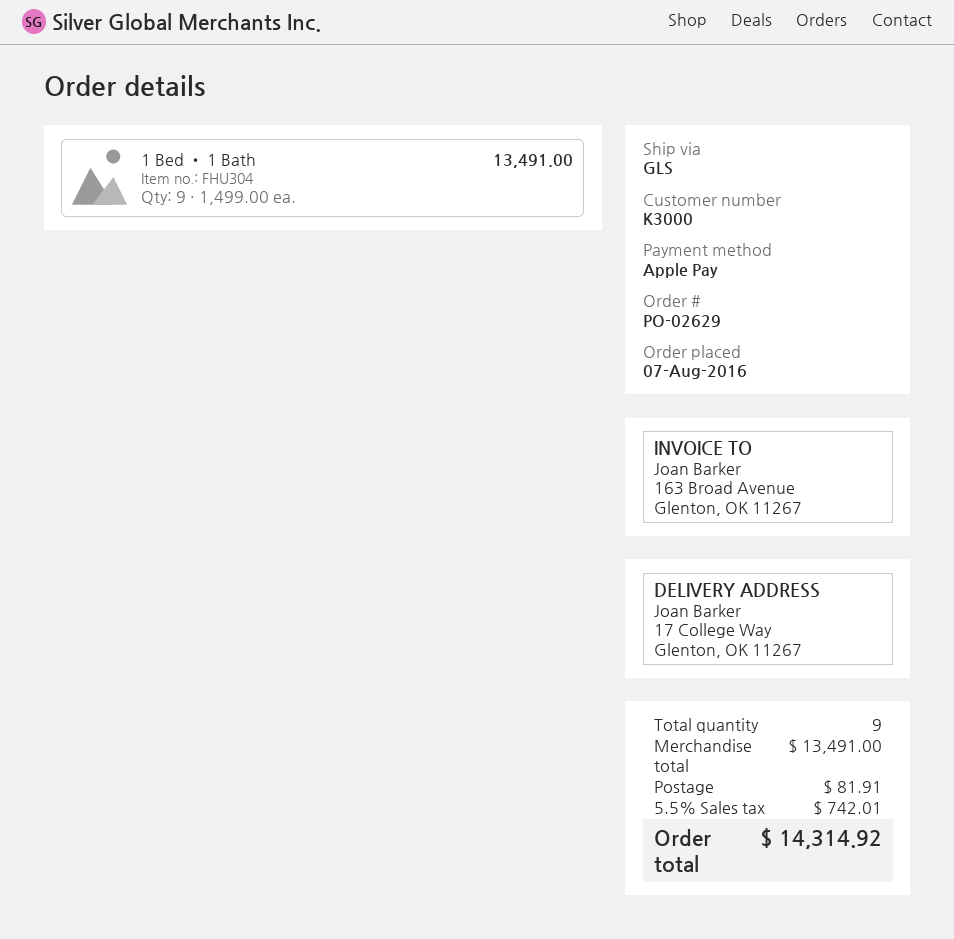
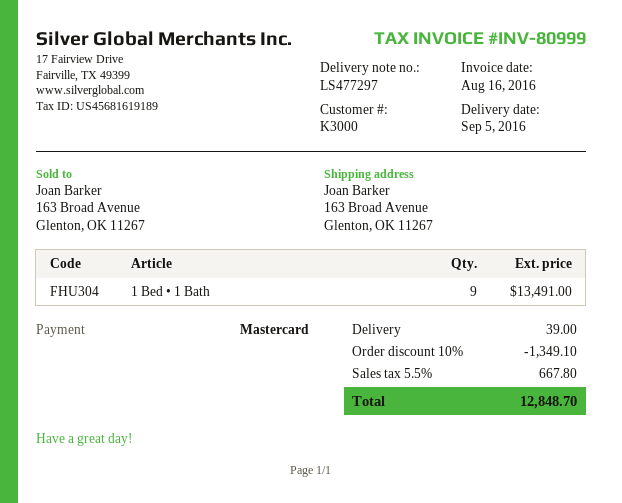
payment method: Apple Pay -> Mastercard
ship to: 17 College Way, Glenton, OK 11267 -> 163 Broad Avenue, Glenton, OK 11267
discount: none -> 10% = 1349.10
shipping: 81.91 -> 39.00
tax: 5.5% = 742.01 -> 5.5% = 667.80
total: 14314.92 -> 12848.70

